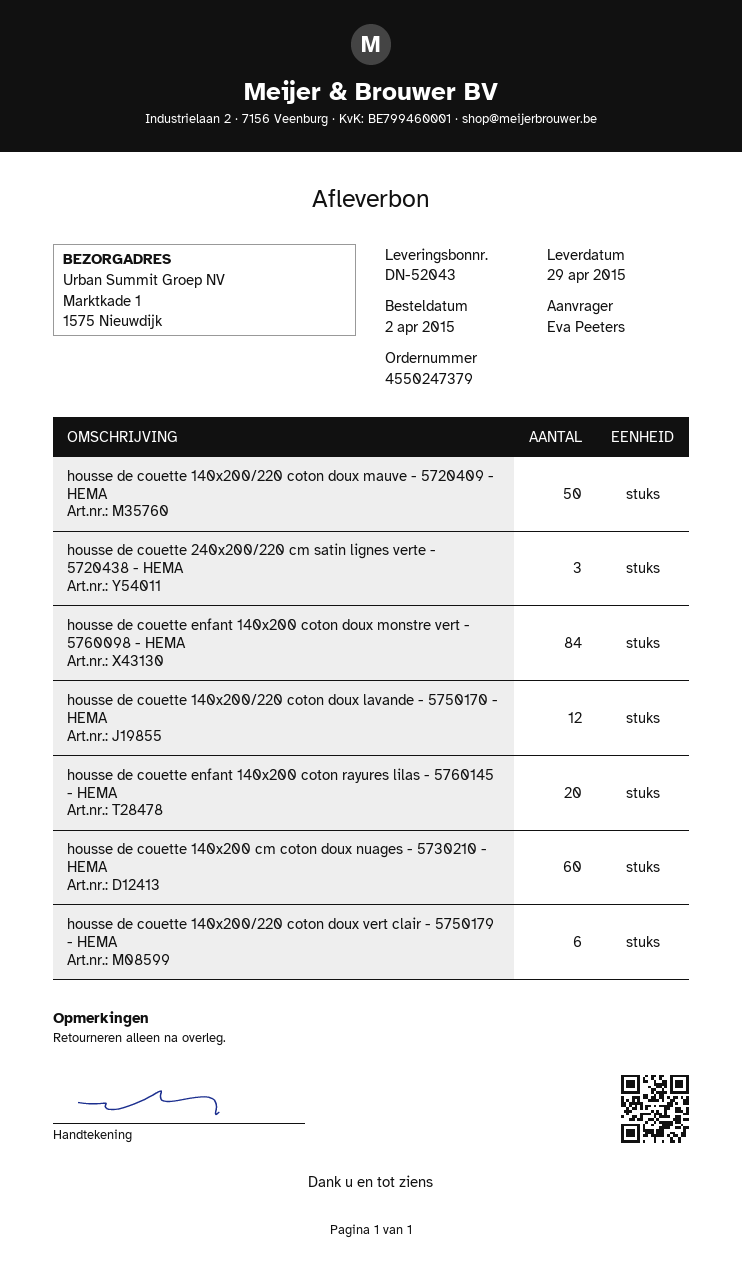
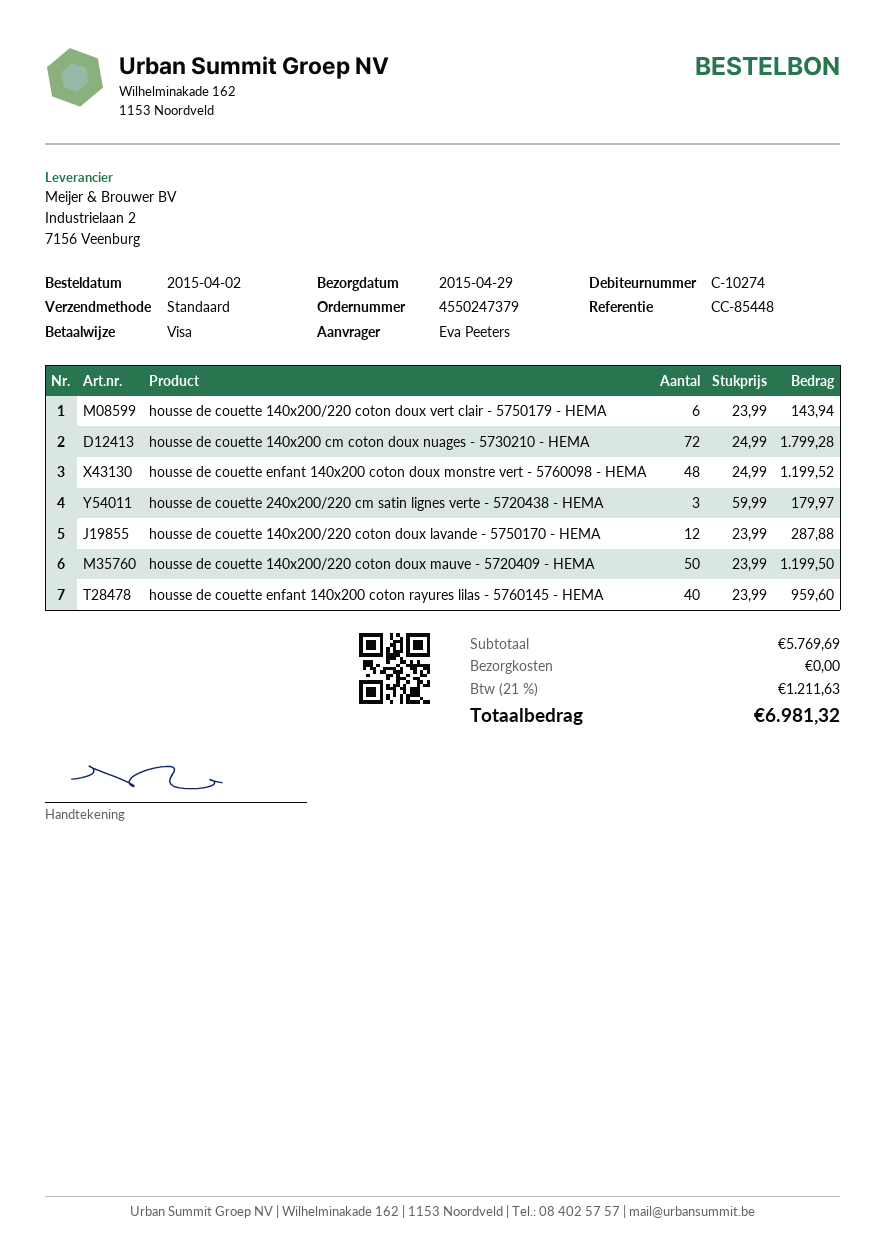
housse de couette enfant 140x200 coton doux monstre vert - 5760098 - HEMA: 84 -> 48
housse de couette enfant 140x200 coton rayures lilas - 5760145 - HEMA: 20 -> 40
housse de couette 140x200 cm coton doux nuages - 5730210 - HEMA: 60 -> 72

